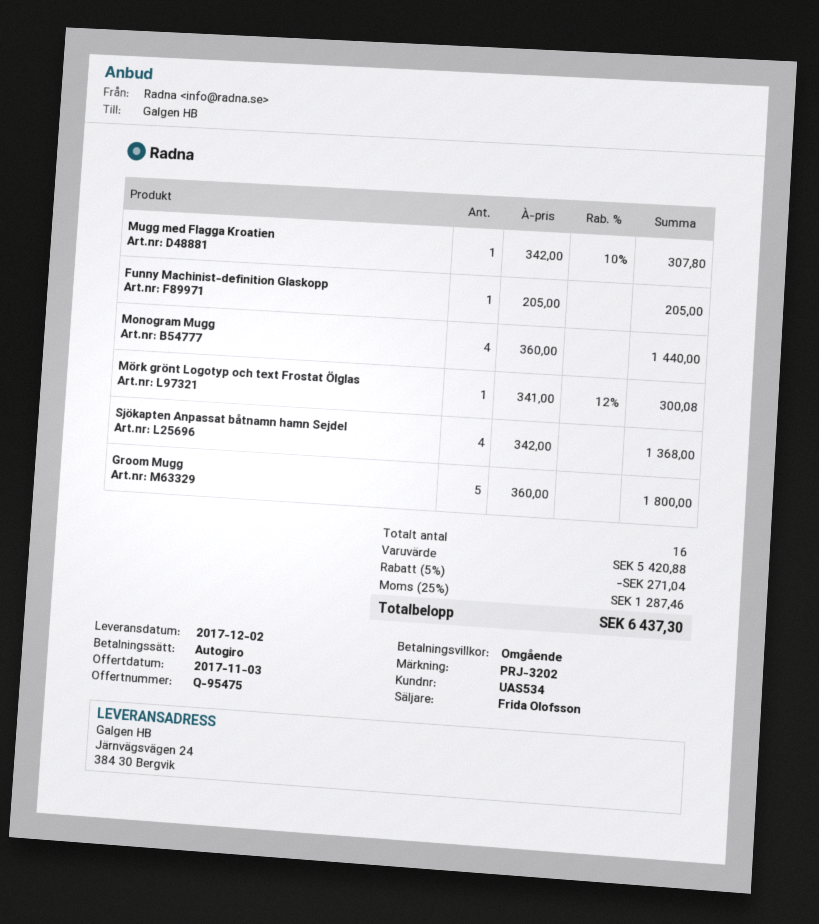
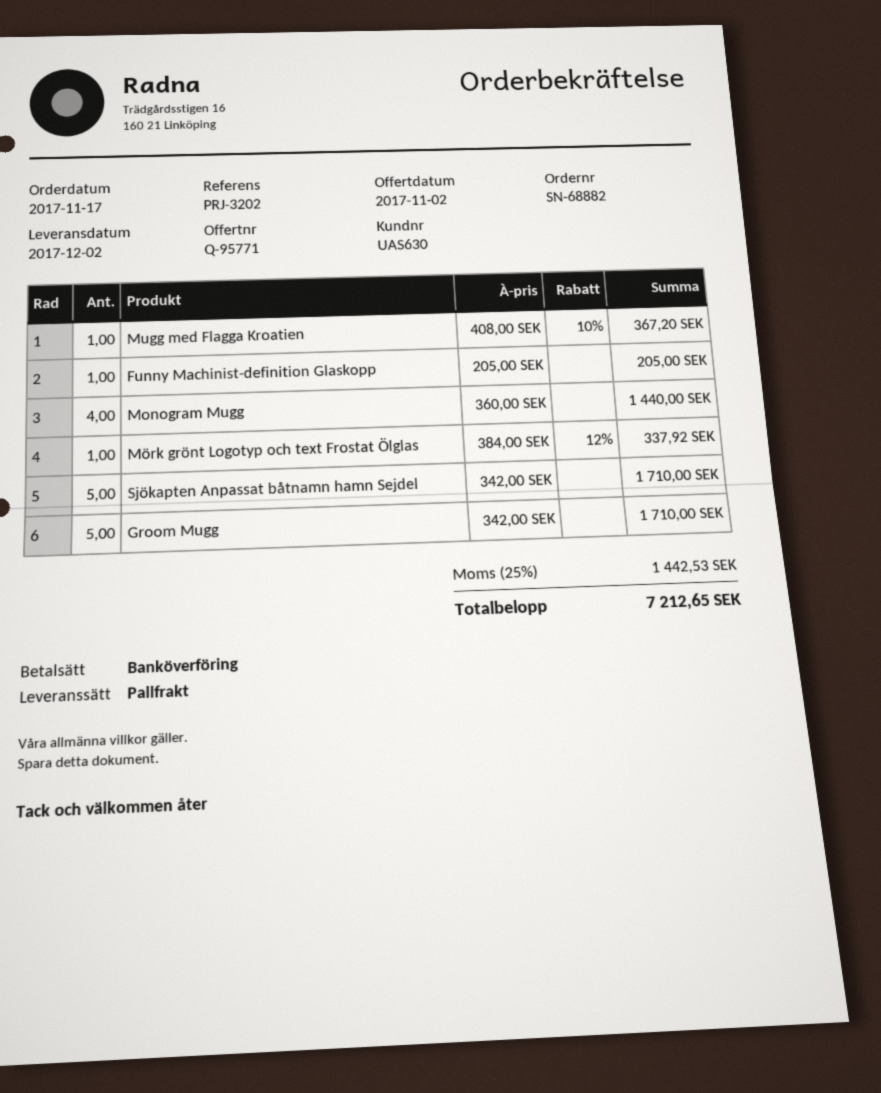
quote number: Q-95475 -> Q-95771
quote date: 2017-11-03 -> 2017-11-02
customer number: UAS534 -> UAS630
payment method: direct debit -> bank transfer
Mugg med Flagga Kroatien: 1 x 342.00 - 10% = 307.80 -> 1 x 408.00 - 10% = 367.20
Mörk grönt Logotyp och text Frostat Ölglas: 1 x 341.00 - 12% = 300.08 -> 1 x 384.00 - 12% = 337.92
Sjökapten Anpassat båtnamn hamn Sejdel: 4 x 342.00 = 1368.00 -> 5 x 342.00 = 1710.00
Groom Mugg: 5 x 360.00 = 1800.00 -> 5 x 342.00 = 1710.00
discount: 5% = 271.04 -> none
tax: 25% = 1287.46 -> 25% = 1442.53
total: 6437.30 -> 7212.65

